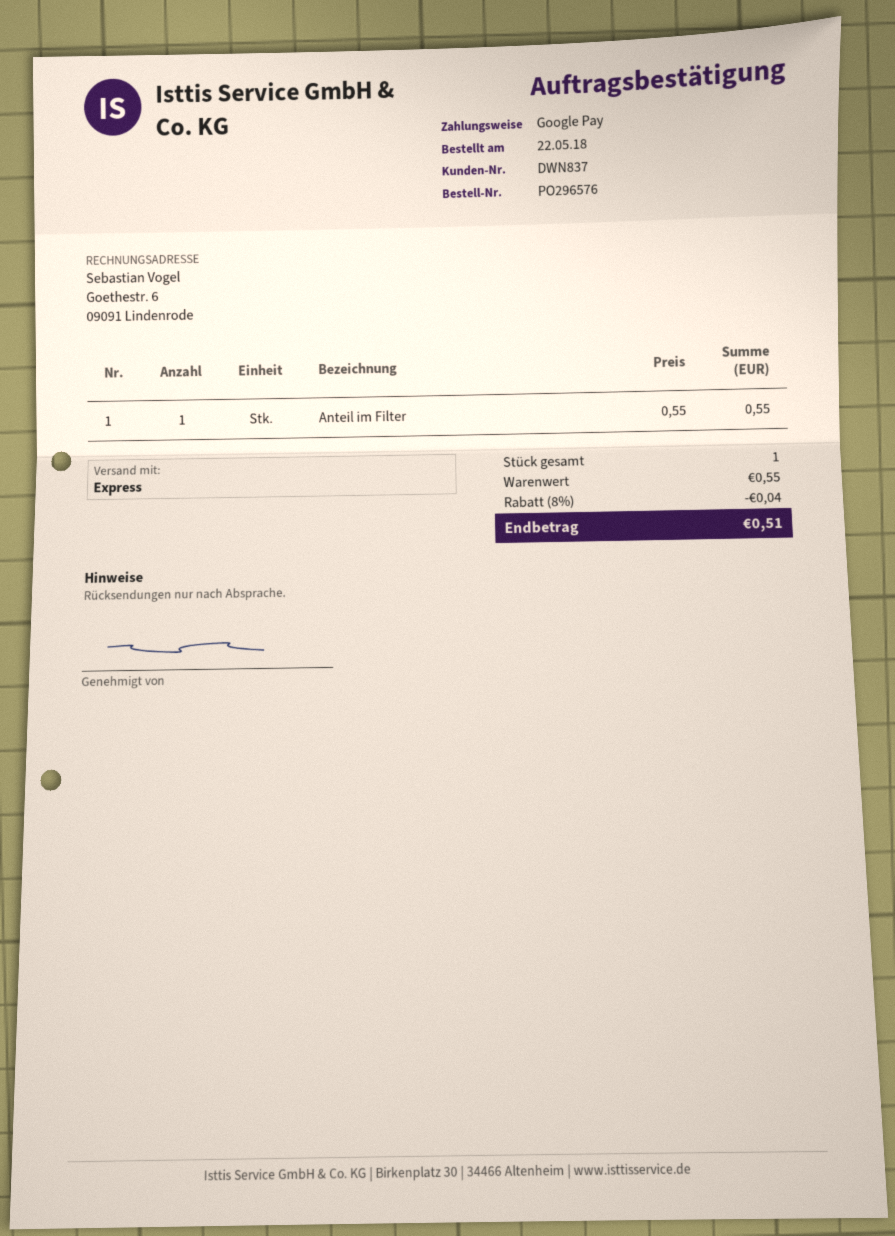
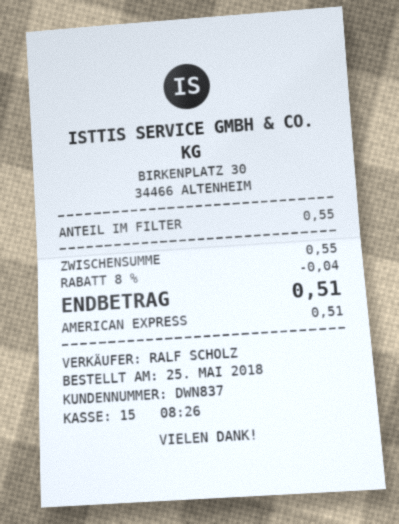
order date: 2018-05-22 -> 2018-05-25
payment method: Google Pay -> American Express

